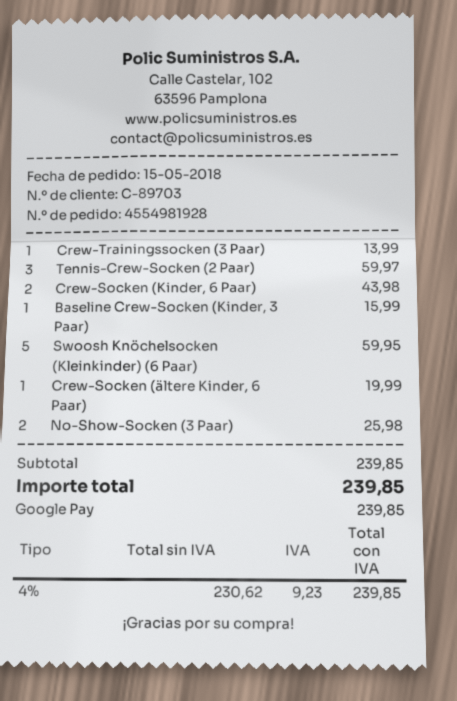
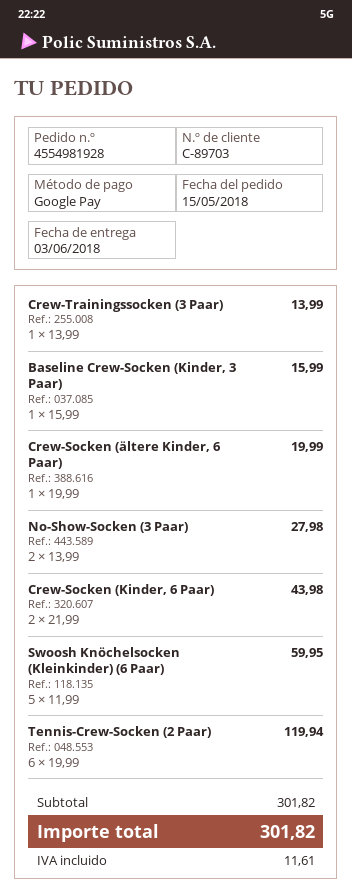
Tennis-Crew-Socken (2 Paar): 3 for 59.97 -> 6 for 119.94
No-Show-Socken (3 Paar): 2 for 25.98 -> 2 for 27.98
subtotal: 239.85 -> 301.82
tax: 9.23 -> 11.61
total: 239.85 -> 301.82

